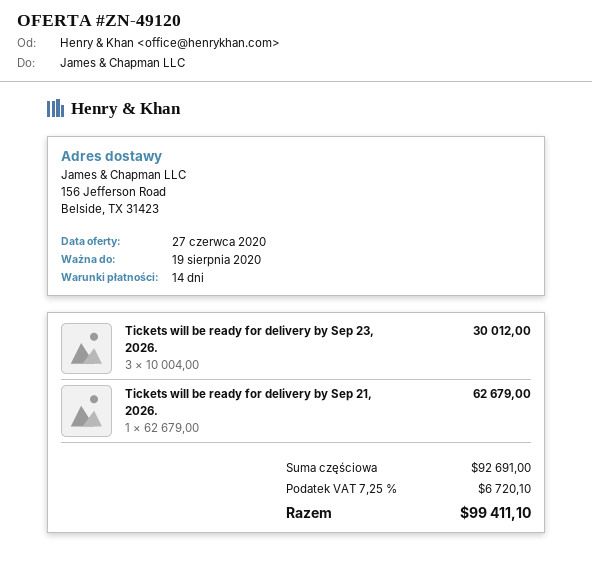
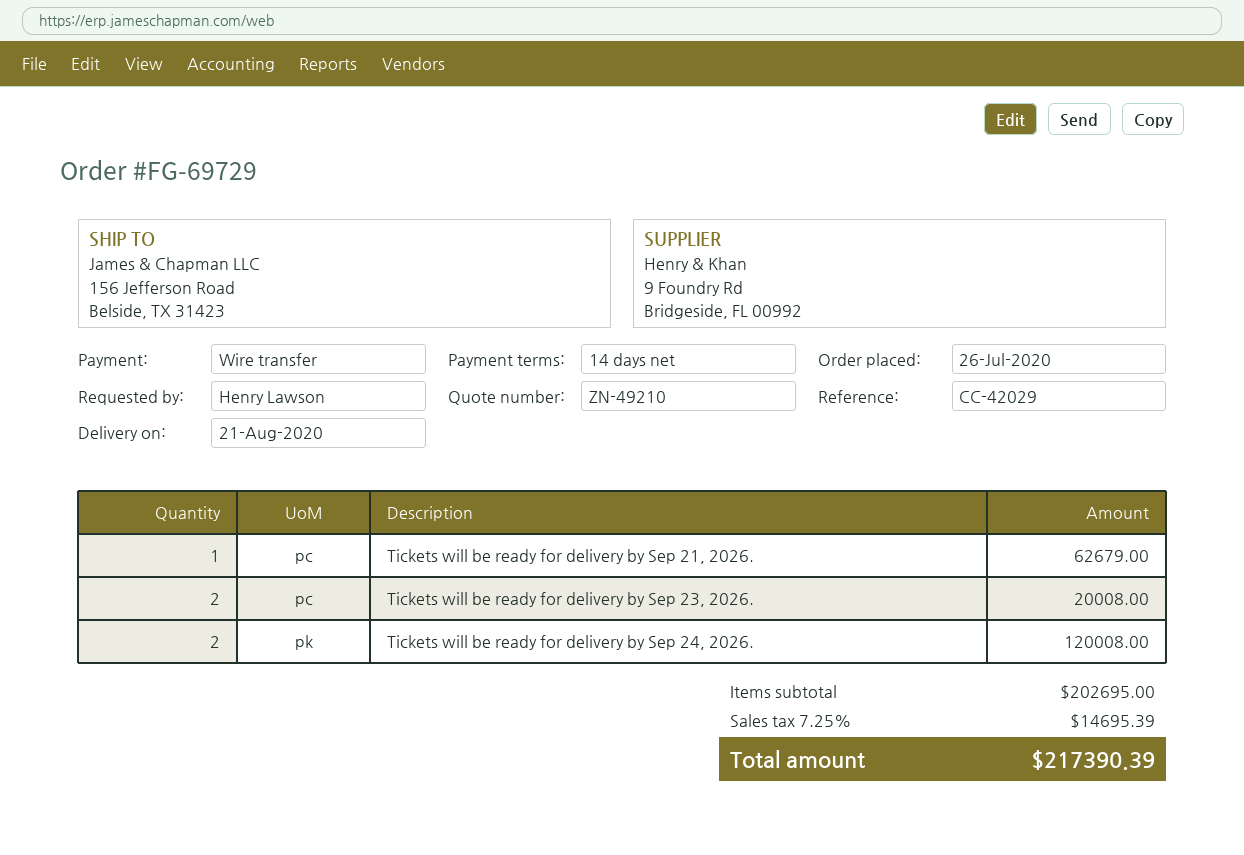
quote number: ZN-49120 -> ZN-49210
Tickets will be ready for delivery by Sep 23, 2026.: 3 for 30012.00 -> 2 for 20008.00
Tickets will be ready for delivery by Sep 24, 2026.: none -> 2 for 120008.00
subtotal: 92691.00 -> 202695.00
tax: 7.25% = 6720.10 -> 7.25% = 14695.39
total: 99411.10 -> 217390.39

